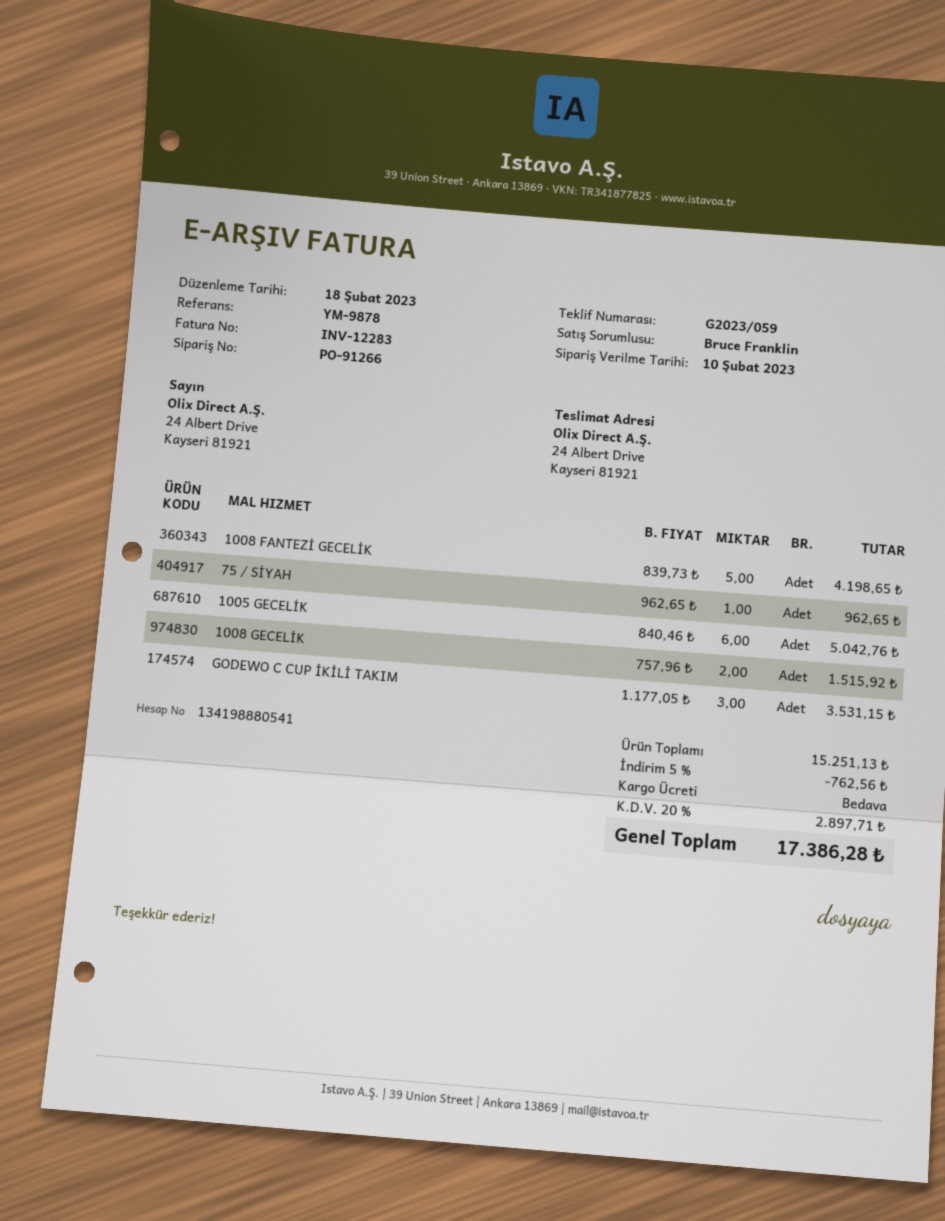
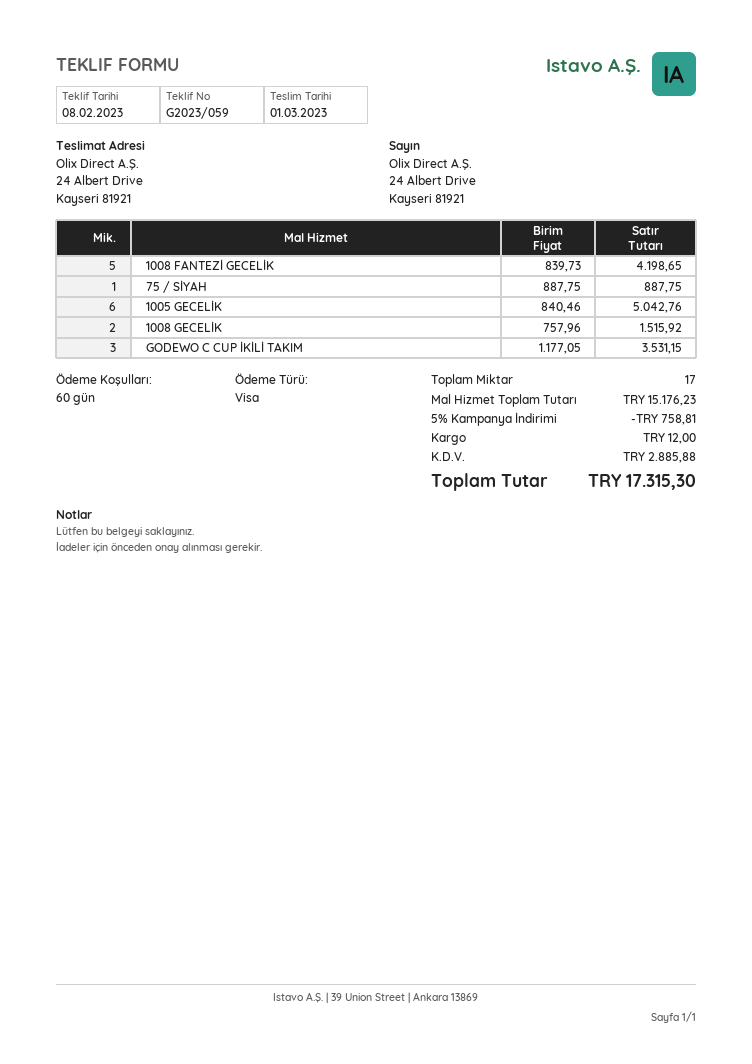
75 / SİYAH: 1 x 962.65 = 962.65 -> 1 x 887.75 = 887.75
subtotal: 15251.13 -> 15176.23
discount: 5% = 762.56 -> 5% = 758.81
shipping: 0.00 -> 12.00
tax: 2897.71 -> 2885.88
total: 17386.28 -> 17315.30

